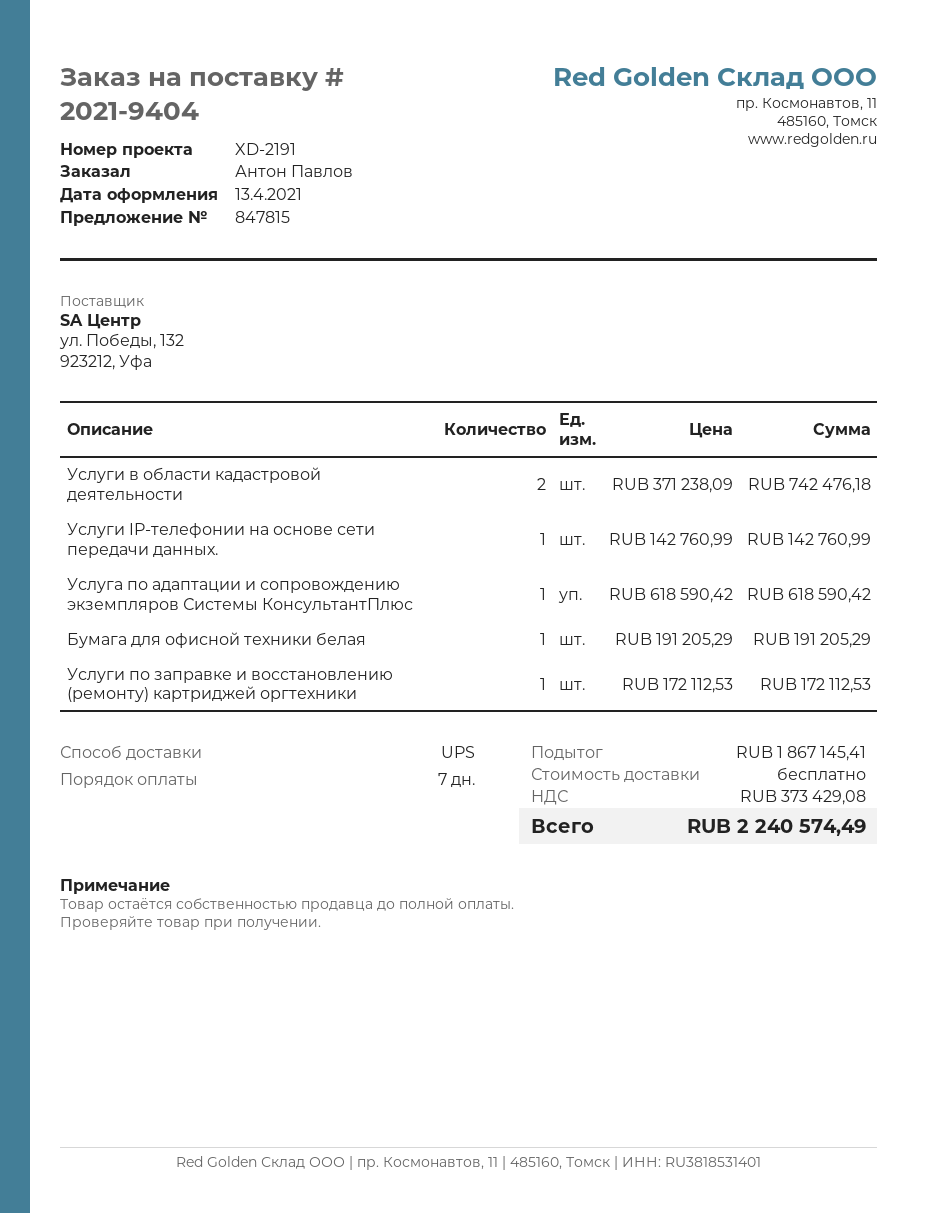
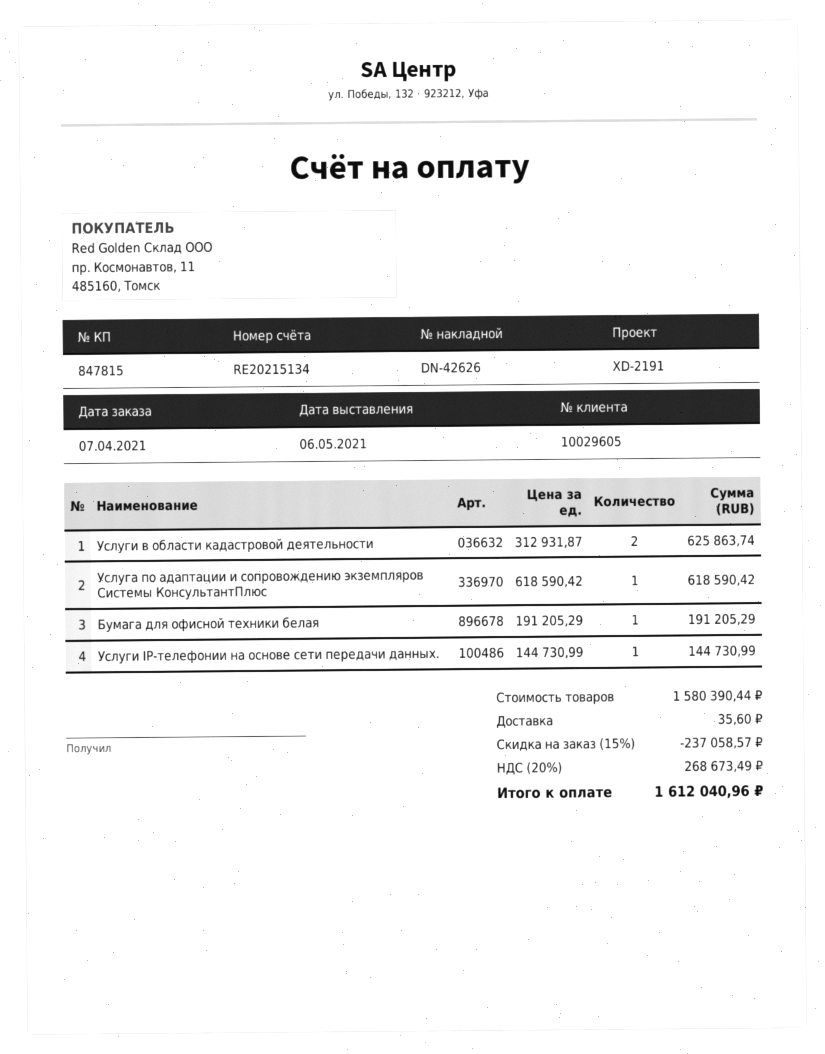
order date: 2021-04-13 -> 2021-04-07
Услуги в области кадастровой деятельности: 2 x 371238.09 = 742476.18 -> 2 x 312931.87 = 625863.74
Услуги IP-телефонии на основе сети передачи данных.: 1 x 142760.99 = 142760.99 -> 1 x 144730.99 = 144730.99
Услуги по заправке и восстановлению (ремонту) картриджей оргтехники: 1 x 172112.53 = 172112.53 -> none
subtotal: 1867145.41 -> 1580390.44
discount: none -> 15% = 237058.57
shipping: 0.00 -> 35.60
tax: 373429.08 -> 268673.49
total: 2240574.49 -> 1612040.96

